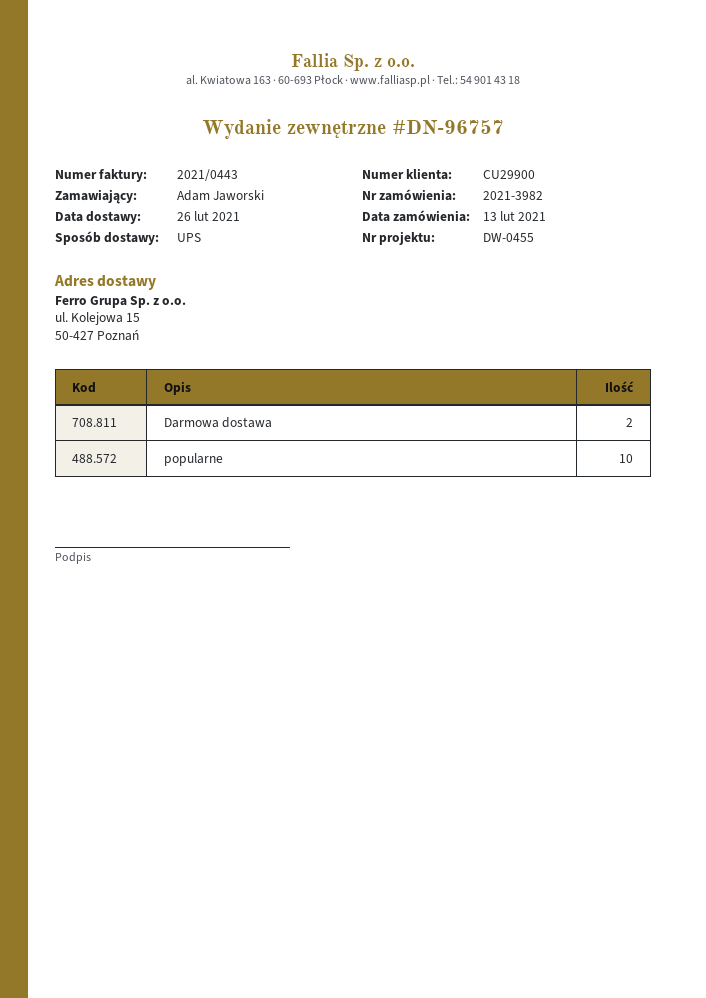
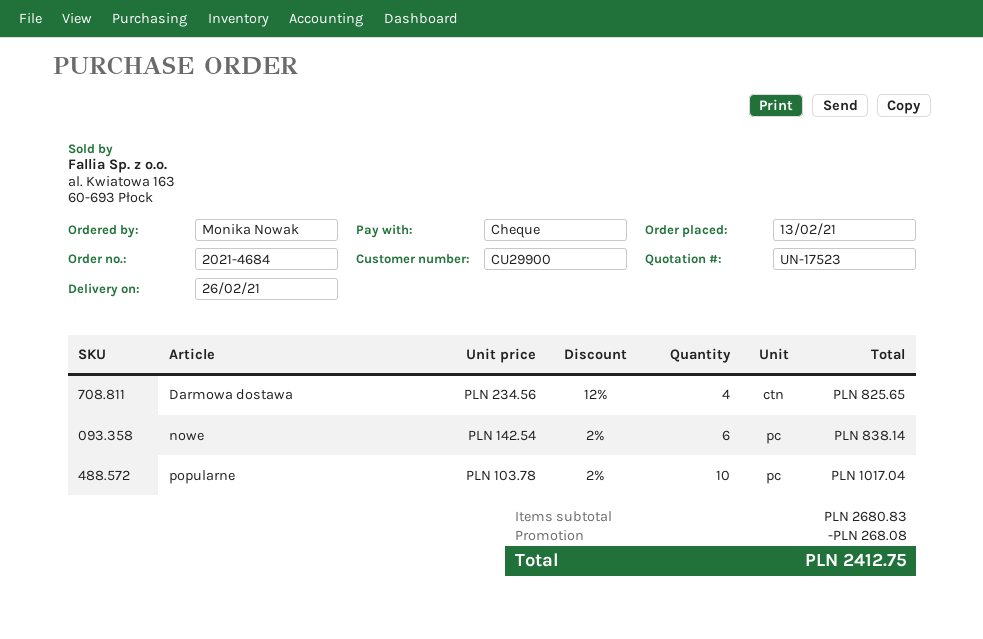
order number: 2021-3982 -> 2021-4684
ordered by: Adam Jaworski -> Monika Nowak
Darmowa dostawa: 2 -> 4
nowe: none -> 6

